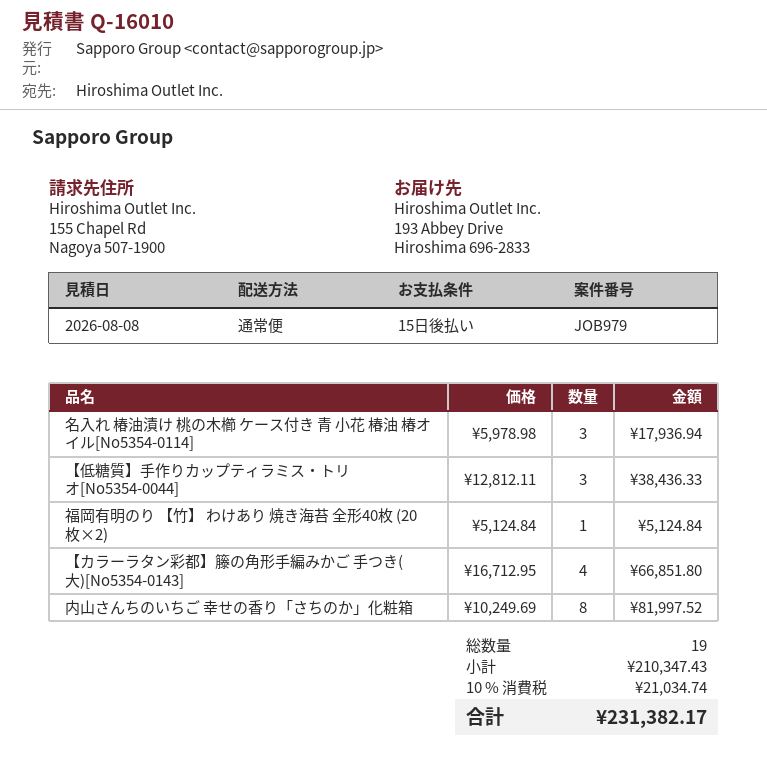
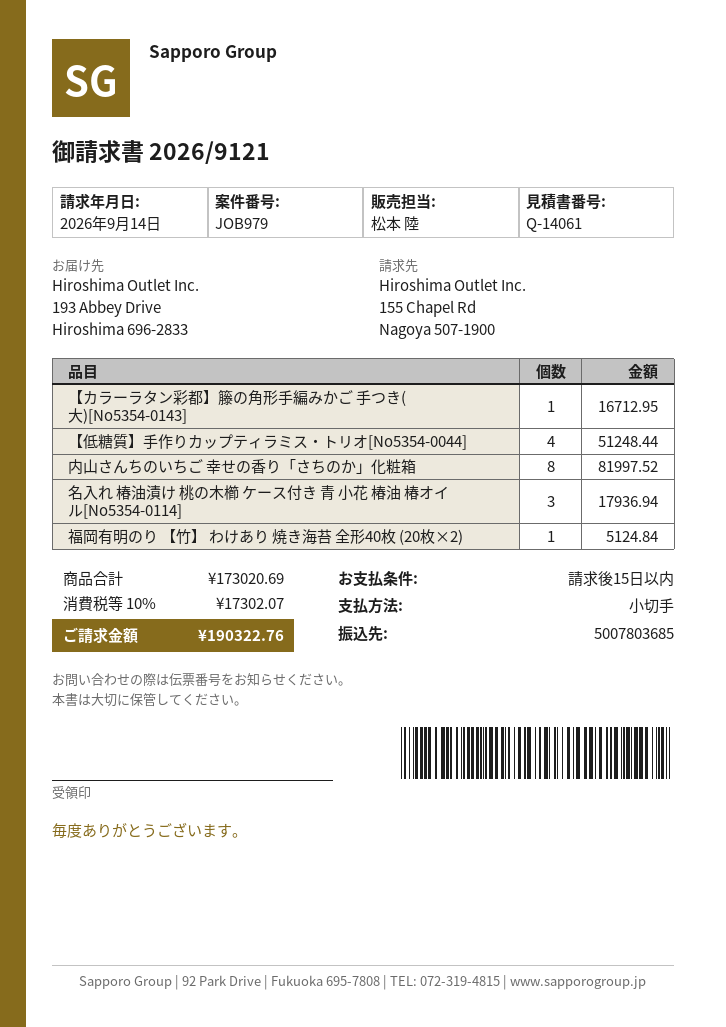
quote number: Q-16010 -> Q-14061
【低糖質】手作りカップティラミス・トリオ[No5354-0044]: 3 for 38436.33 -> 4 for 51248.44
【カラーラタン彩都】籐の角形手編みかご 手つき(大)[No5354-0143]: 4 for 66851.80 -> 1 for 16712.95
subtotal: 210347.43 -> 173020.69
tax: 10% = 21034.74 -> 10% = 17302.07
total: 231382.17 -> 190322.76

